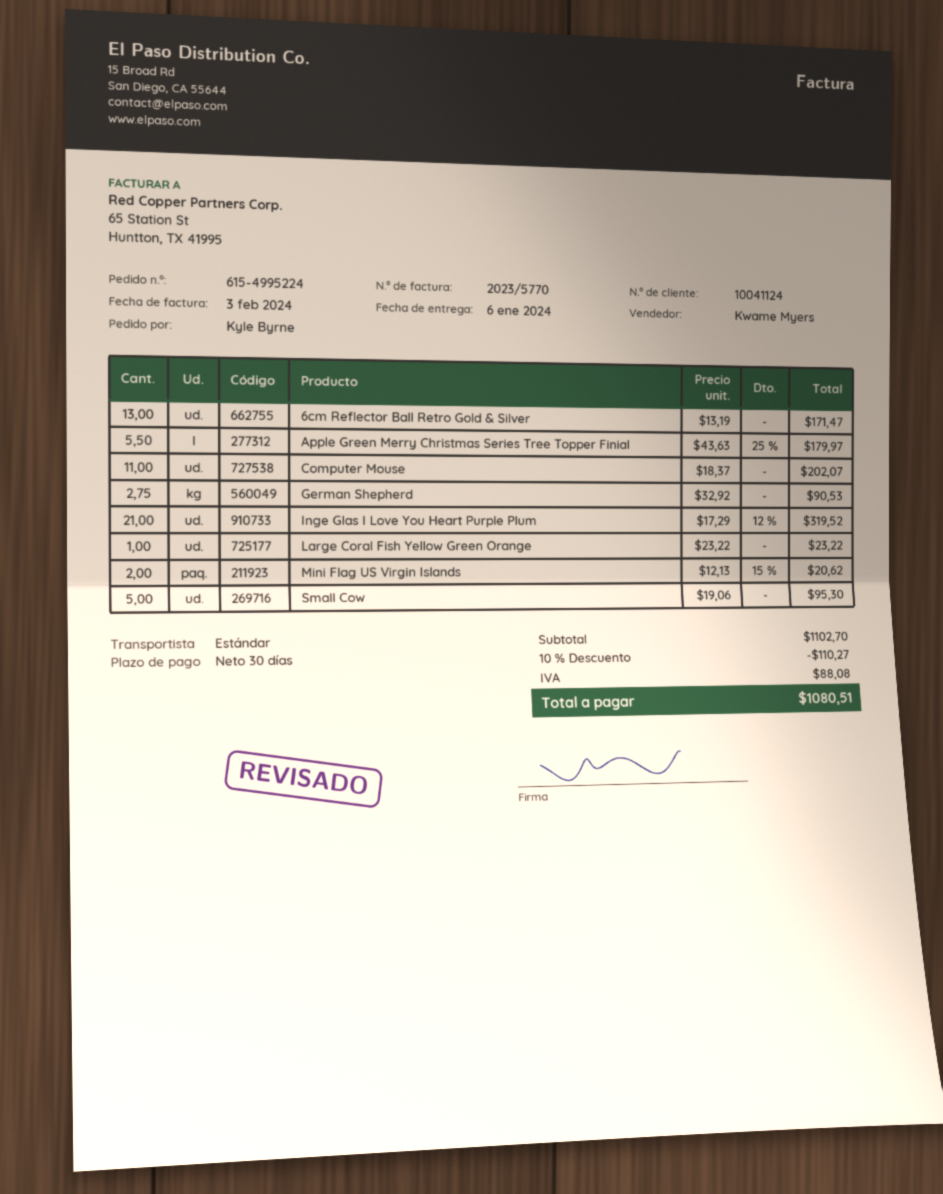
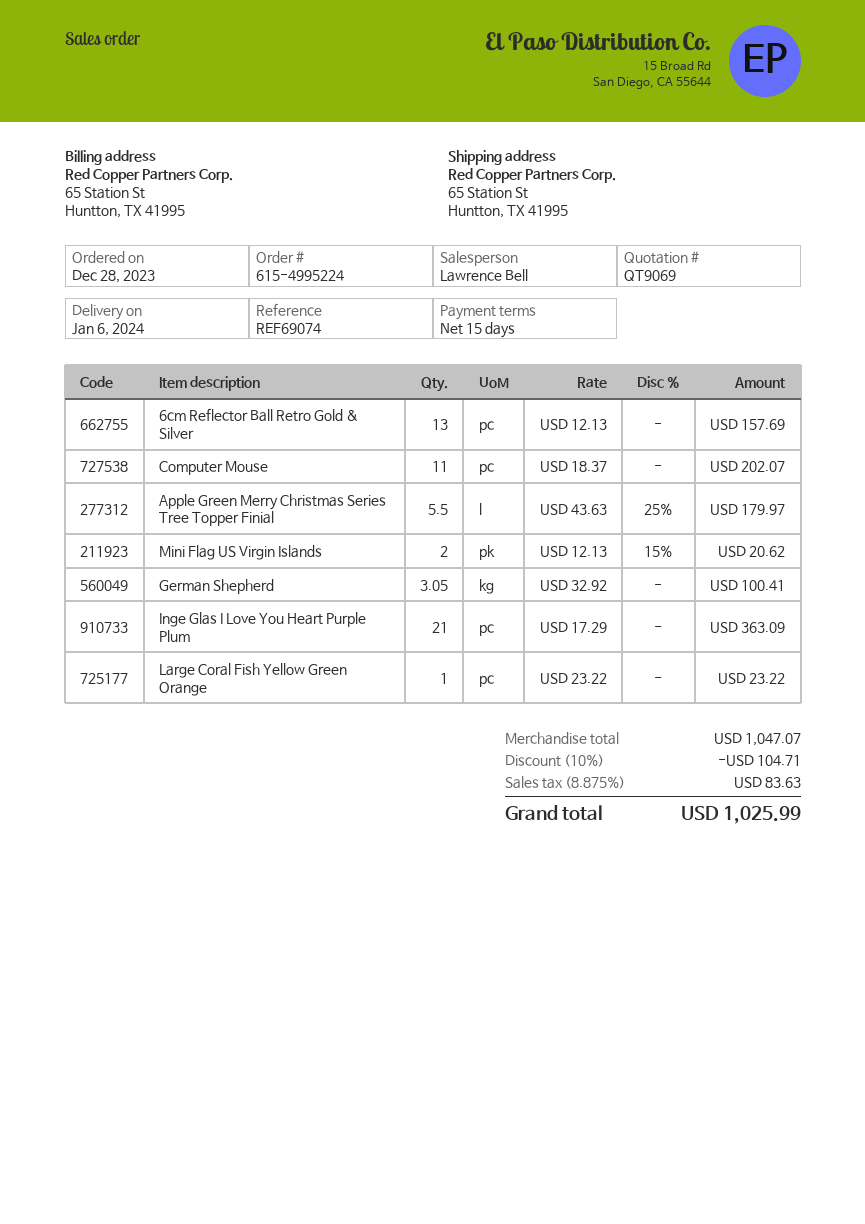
payment terms: 30 days -> 15 days
sales rep: Kwame Myers -> Lawrence Bell
6cm Reflector Ball Retro Gold & Silver: 13 x 13.19 = 171.47 -> 13 x 12.13 = 157.69
German Shepherd: 2.75 x 32.92 = 90.53 -> 3.05 x 32.92 = 100.41
Inge Glas I Love You Heart Purple Plum: 21 x 17.29 - 12% = 319.52 -> 21 x 17.29 = 363.09
Small Cow: 5 x 19.06 = 95.30 -> none
subtotal: 1102.70 -> 1047.07
discount: 10% = 110.27 -> 10% = 104.71
tax: 88.08 -> 83.63
total: 1080.51 -> 1025.99

